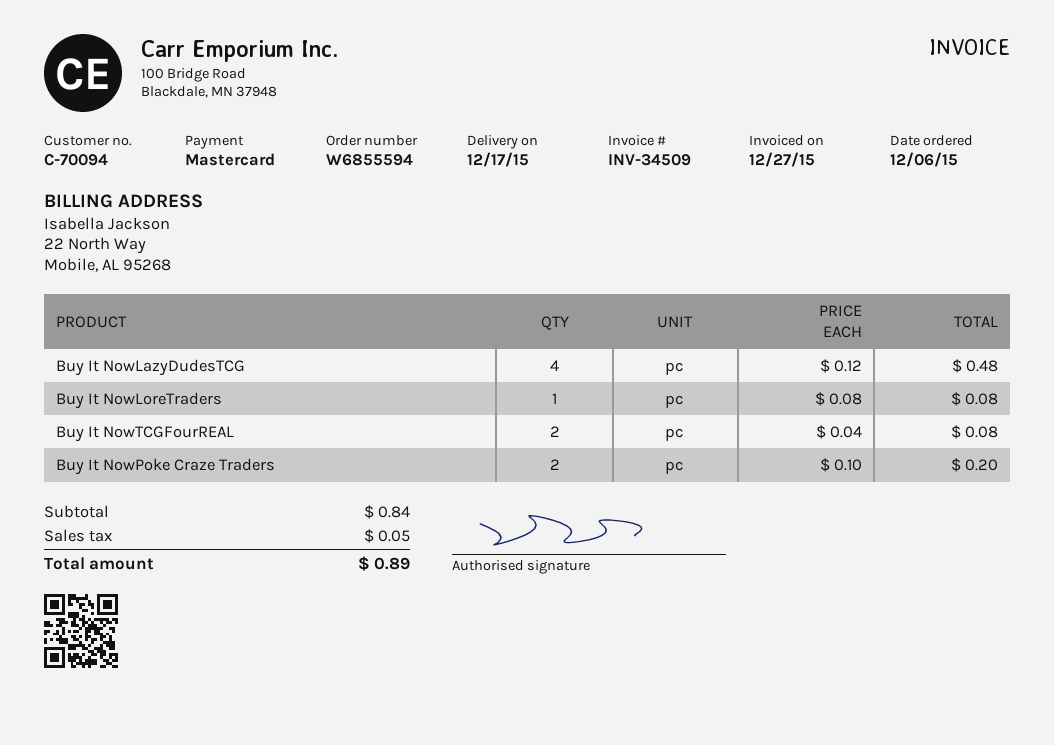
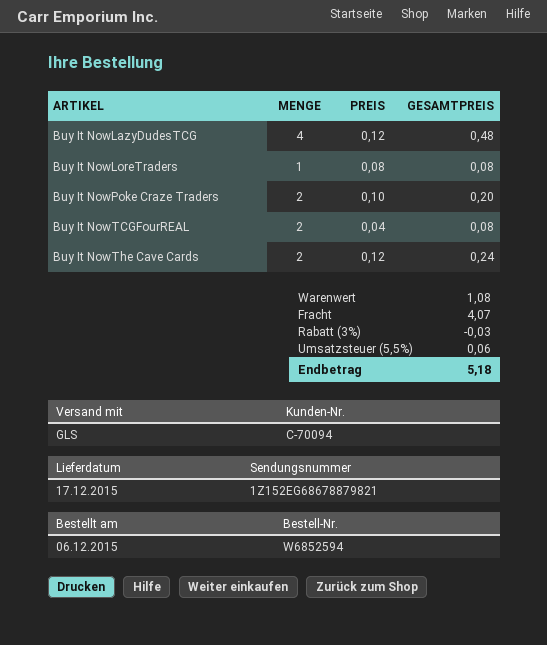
order number: W6855594 -> W6852594
Buy It NowThe Cave Cards: none -> 2 x 0.12 = 0.24
subtotal: 0.84 -> 1.08
discount: none -> 3% = 0.03
shipping: none -> 4.07
tax: 0.05 -> 0.06
total: 0.89 -> 5.18

